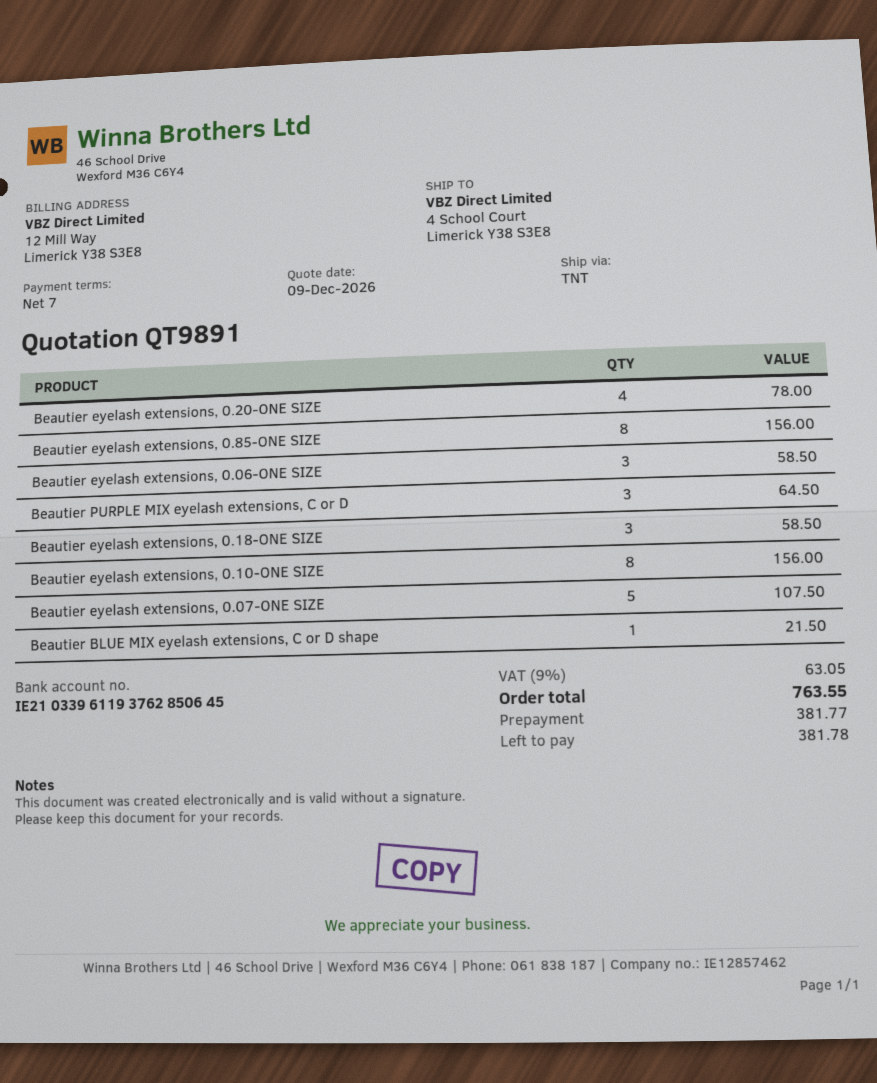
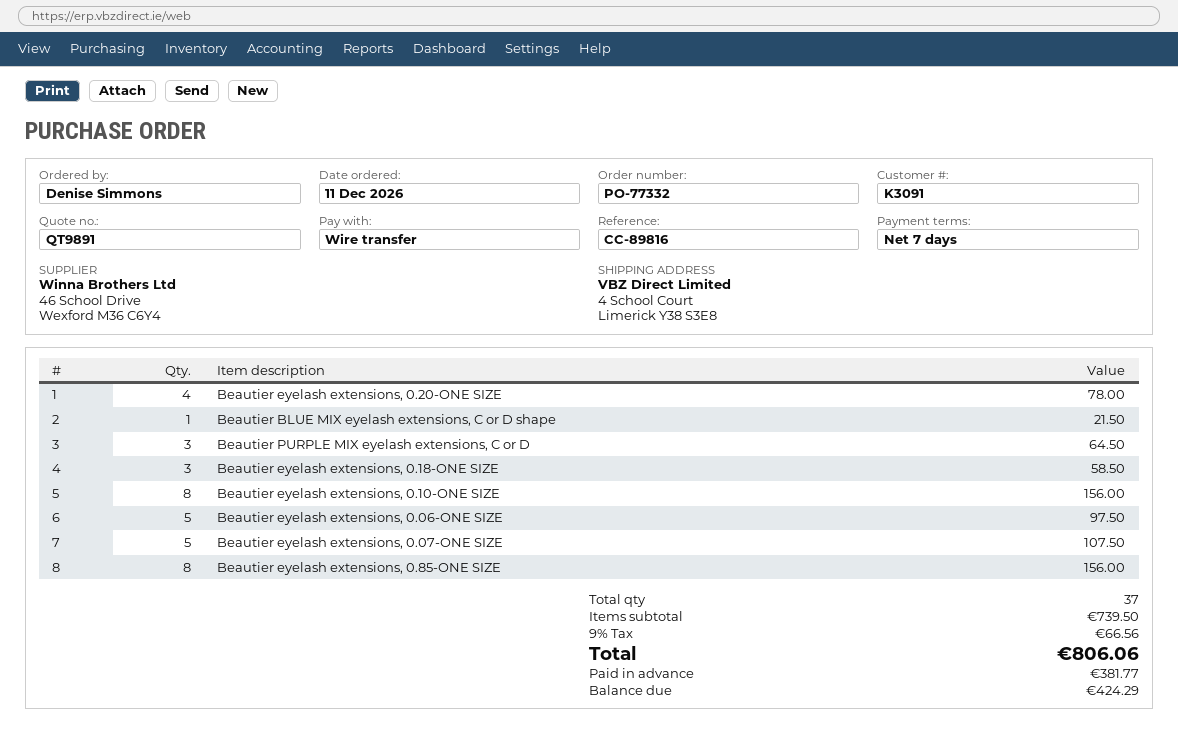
Beautier eyelash extensions, 0.06-ONE SIZE: 3 for 58.50 -> 5 for 97.50
tax: 9% = 63.05 -> 9% = 66.56
total: 763.55 -> 806.06
balance: 381.78 -> 424.29

